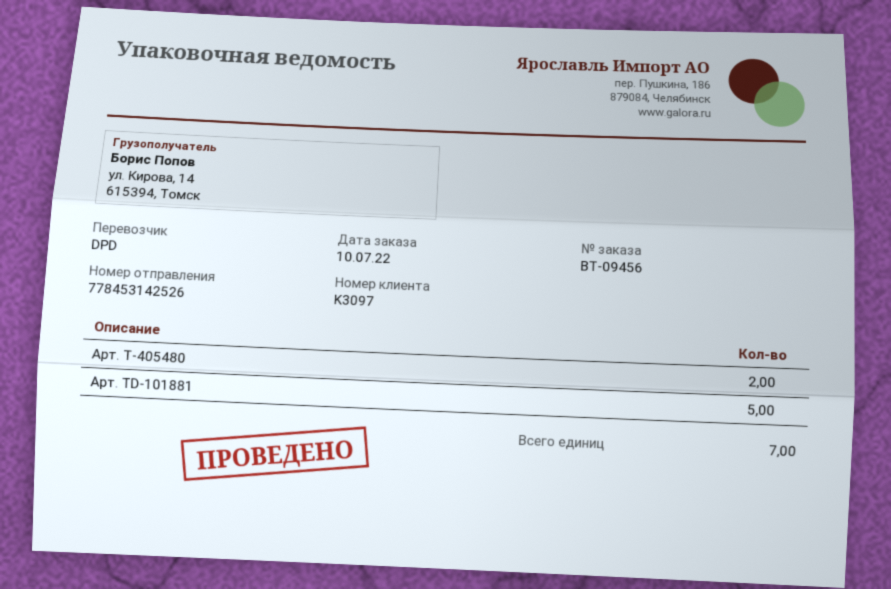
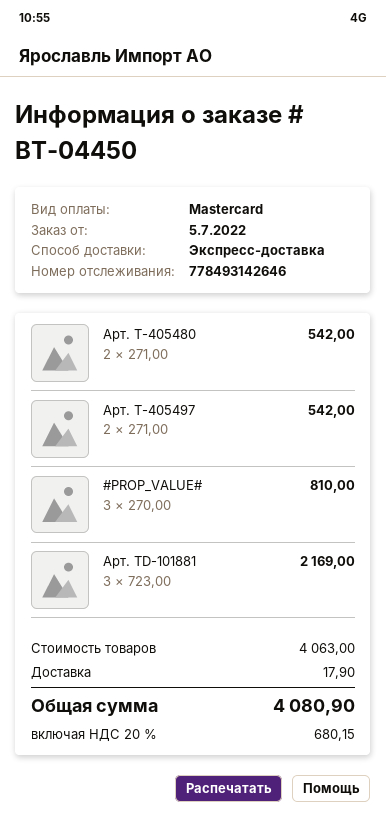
order number: BT-09456 -> BT-04450
order date: 2022-07-10 -> 2022-07-05
shipping method: DPD -> express
tracking number: 778453142526 -> 778493142646
Арт. TD-101881: 5 -> 3
Арт. T-405497: none -> 2
#PROP_VALUE#: none -> 3

